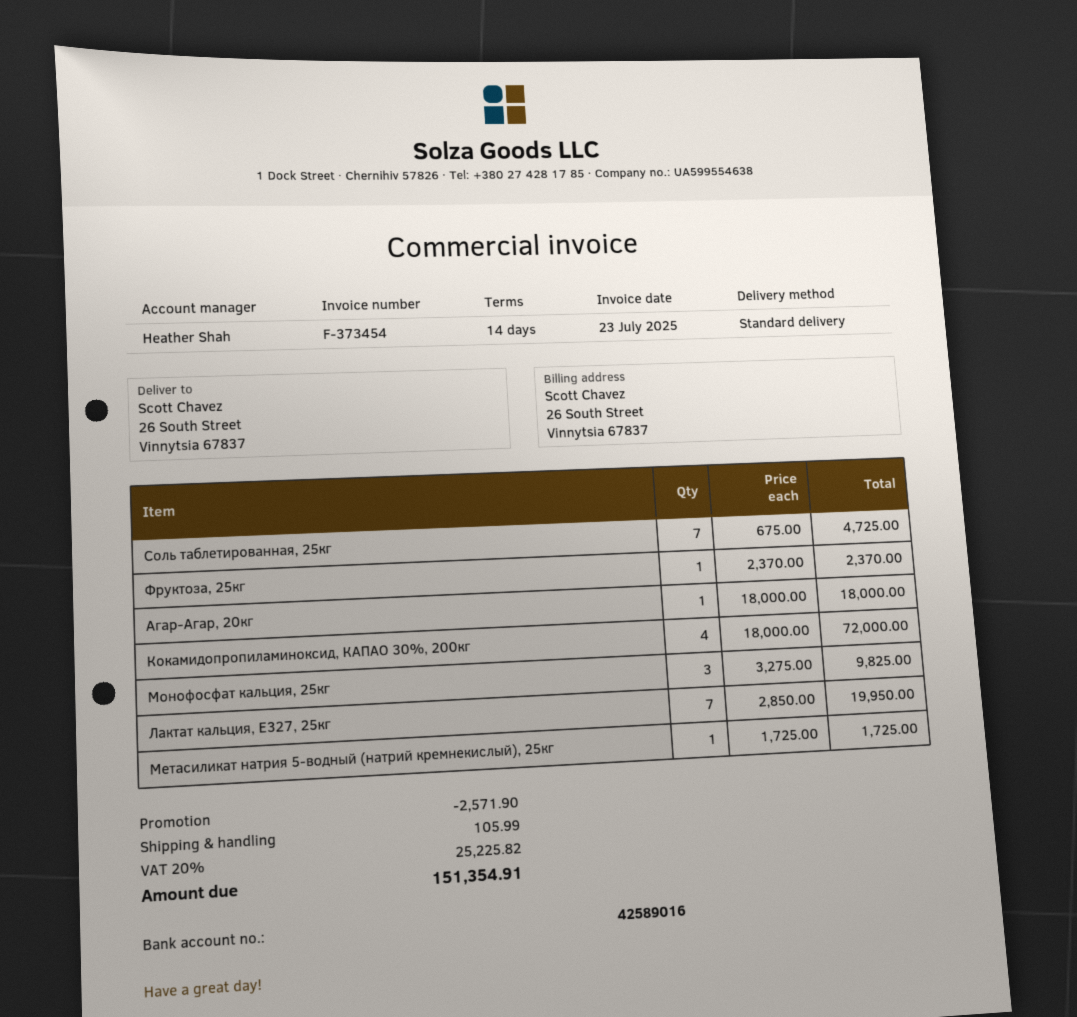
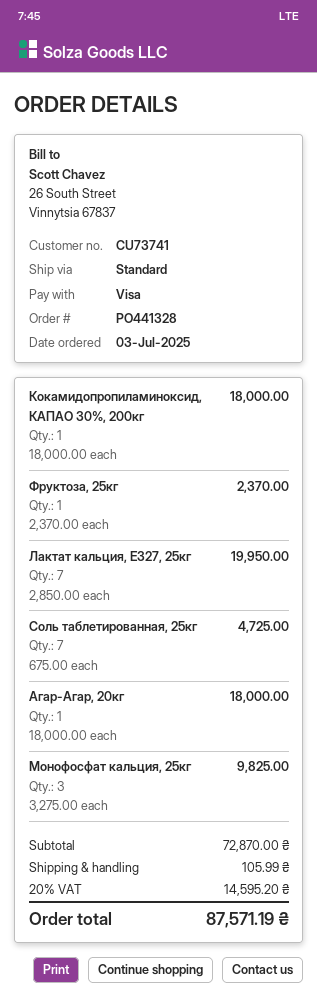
Кокамидопропиламиноксид, КАПАО 30%, 200кг: 4 x 18000.00 = 72000.00 -> 1 x 18000.00 = 18000.00
Метасиликат натрия 5-водный (натрий кремнекислый), 25кг: 1 x 1725.00 = 1725.00 -> none
discount: 2571.90 -> none
tax: 20% = 25225.82 -> 20% = 14595.20
total: 151354.91 -> 87571.19

